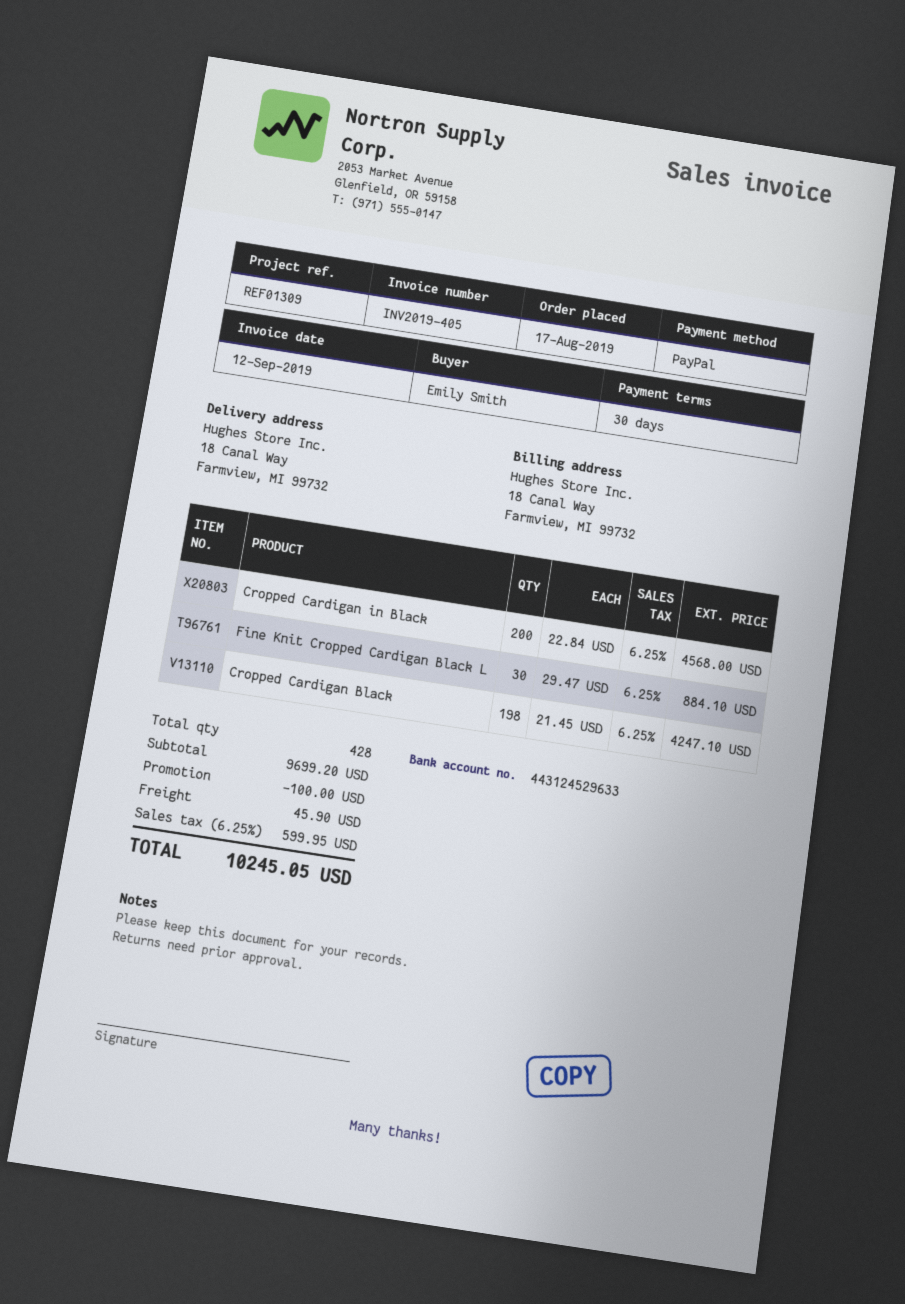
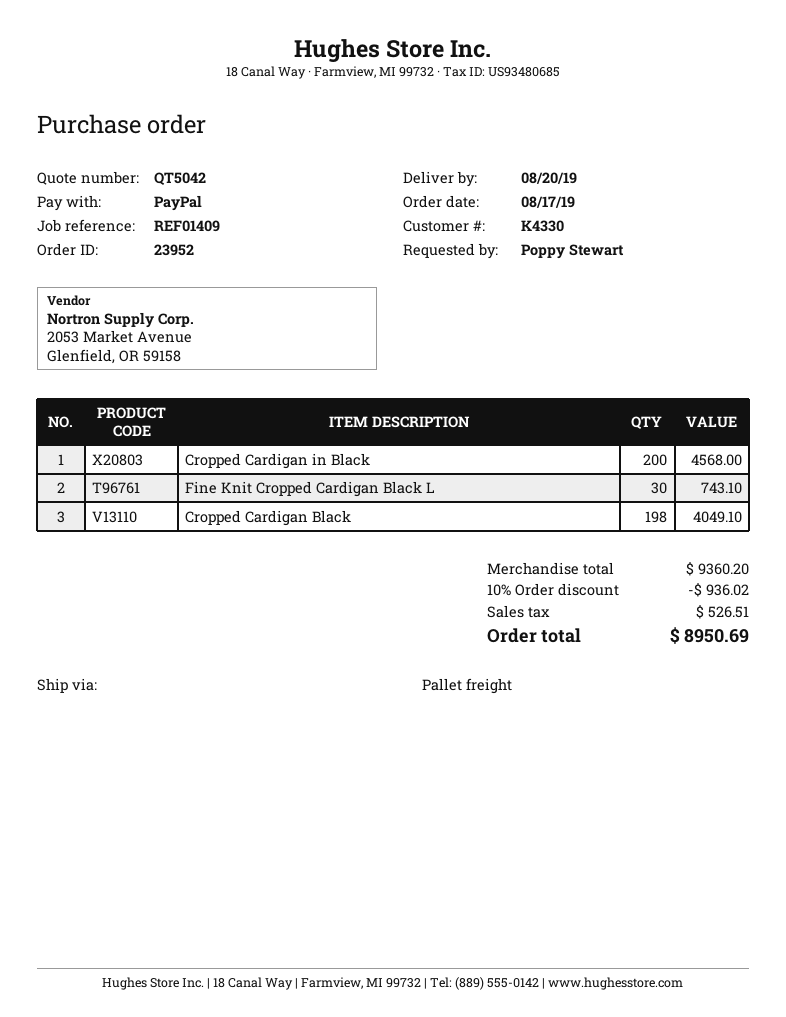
reference: REF01309 -> REF01409
ordered by: Emily Smith -> Poppy Stewart
Fine Knit Cropped Cardigan Black L: 30 for 884.10 -> 30 for 743.10
Cropped Cardigan Black: 198 for 4247.10 -> 198 for 4049.10
subtotal: 9699.20 -> 9360.20
discount: 100.00 -> 936.02
shipping: 45.90 -> none
tax: 599.95 -> 526.51
total: 10245.05 -> 8950.69

